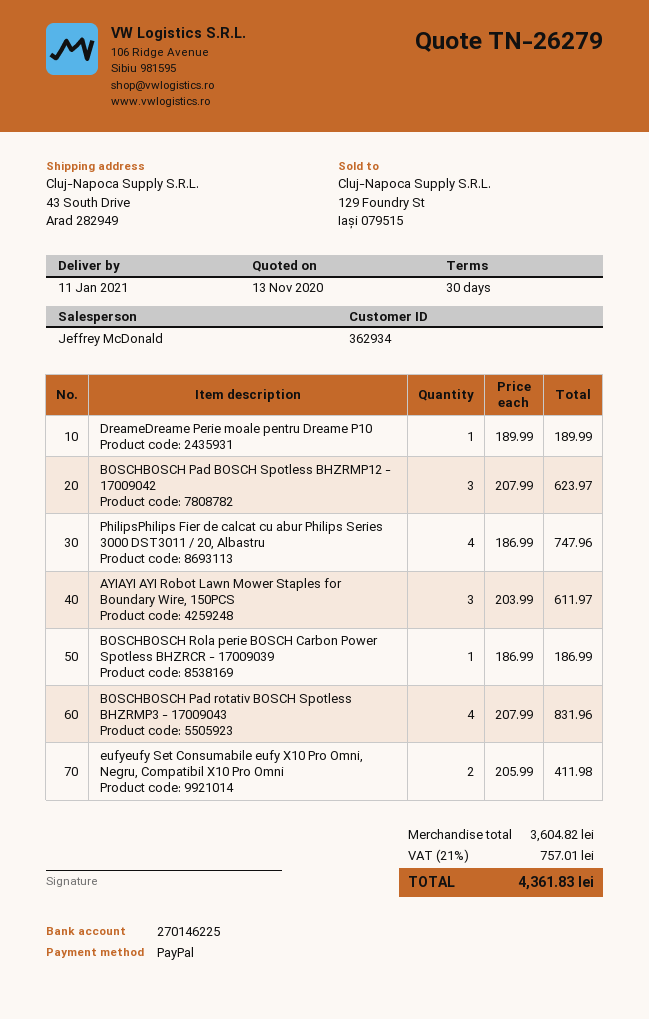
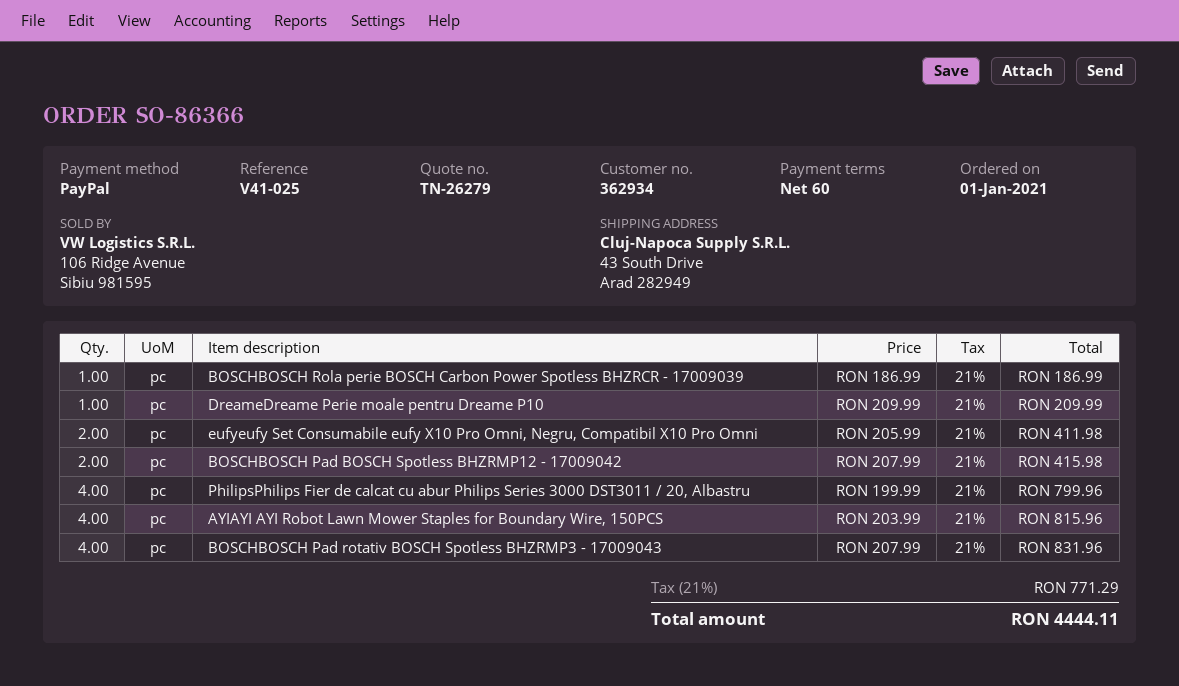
payment terms: 30 days -> 60 days
DreameDreame Perie moale pentru Dreame P10: 1 x 189.99 = 189.99 -> 1 x 209.99 = 209.99
BOSCHBOSCH Pad BOSCH Spotless BHZRMP12 - 17009042: 3 x 207.99 = 623.97 -> 2 x 207.99 = 415.98
PhilipsPhilips Fier de calcat cu abur Philips Series 3000 DST3011 / 20, Albastru: 4 x 186.99 = 747.96 -> 4 x 199.99 = 799.96
AYIAYI AYI Robot Lawn Mower Staples for Boundary Wire, 150PCS: 3 x 203.99 = 611.97 -> 4 x 203.99 = 815.96
tax: 21% = 757.01 -> 21% = 771.29
total: 4361.83 -> 4444.11

